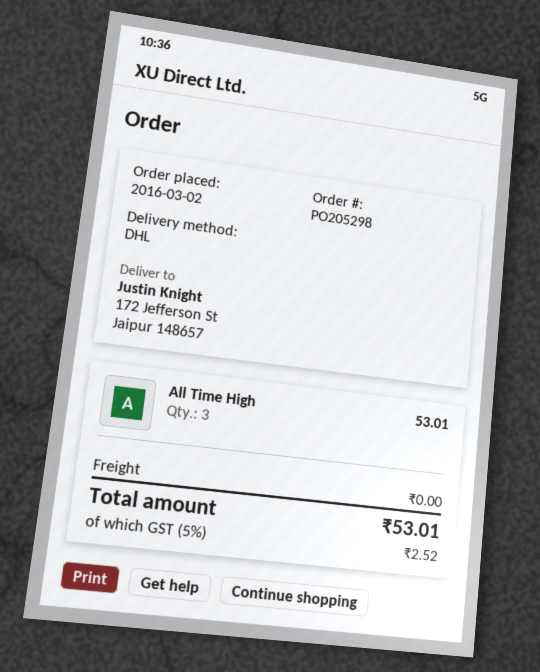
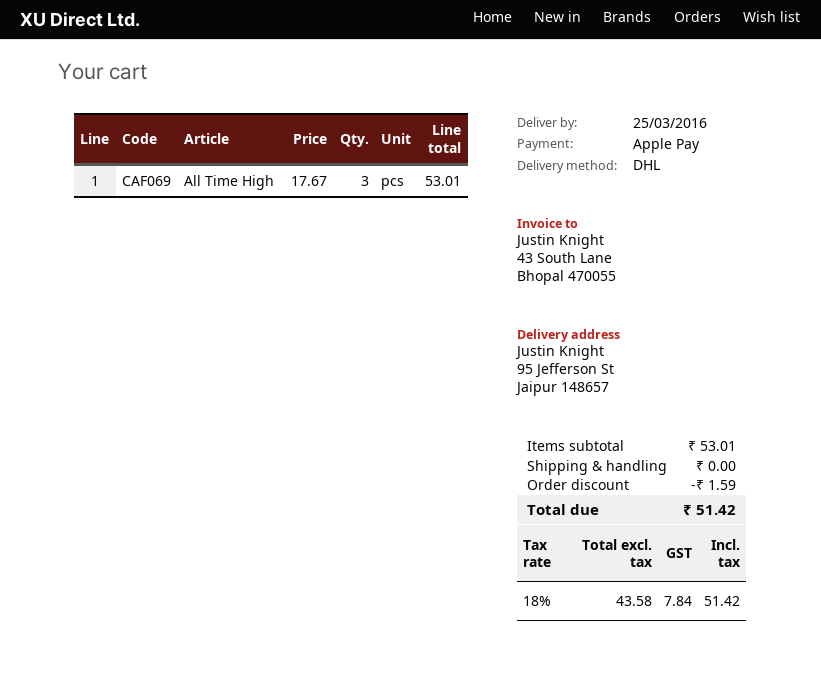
ship to: 172 Jefferson St, Jaipur 148657 -> 95 Jefferson St, Jaipur 148657
discount: none -> 1.59
tax: 5% = 2.52 -> 18% = 7.84
total: 53.01 -> 51.42

